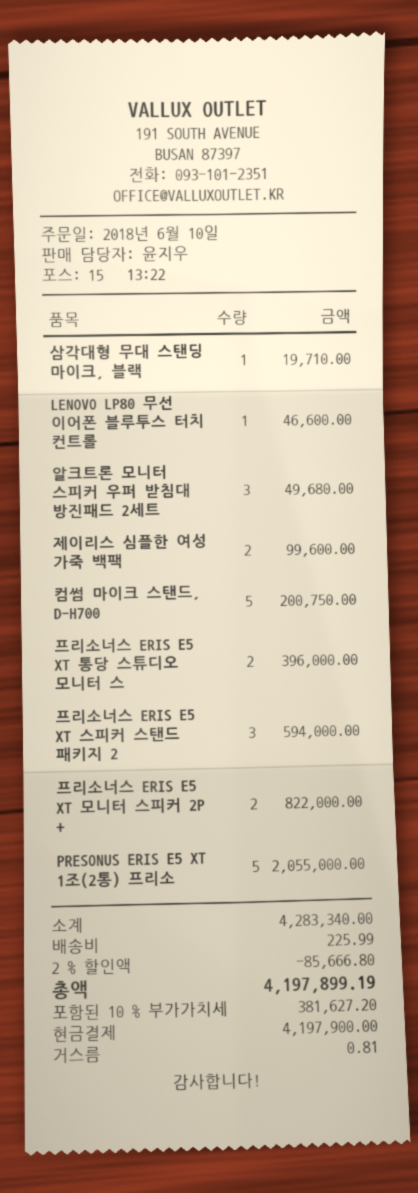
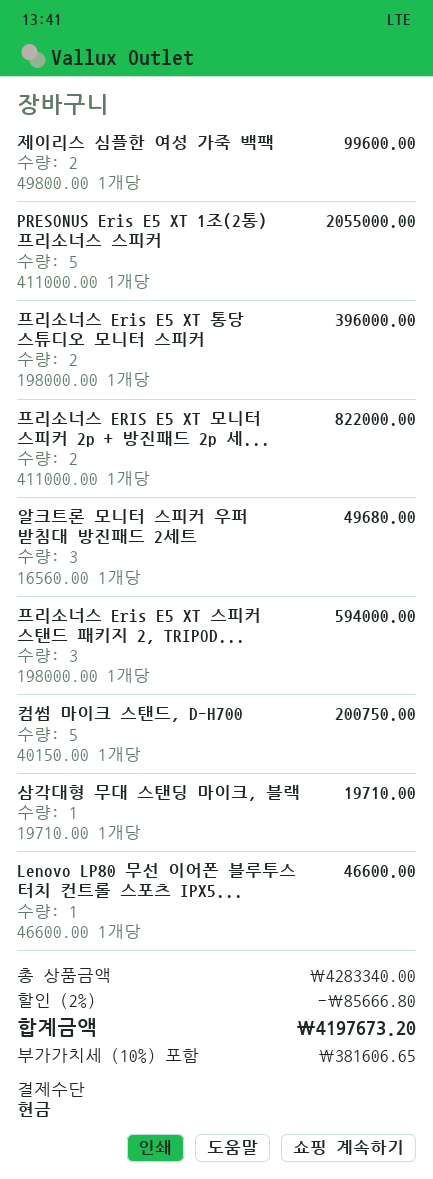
shipping: 225.99 -> none
tax: 10% = 381627.20 -> 10% = 381606.65
total: 4197899.19 -> 4197673.20

